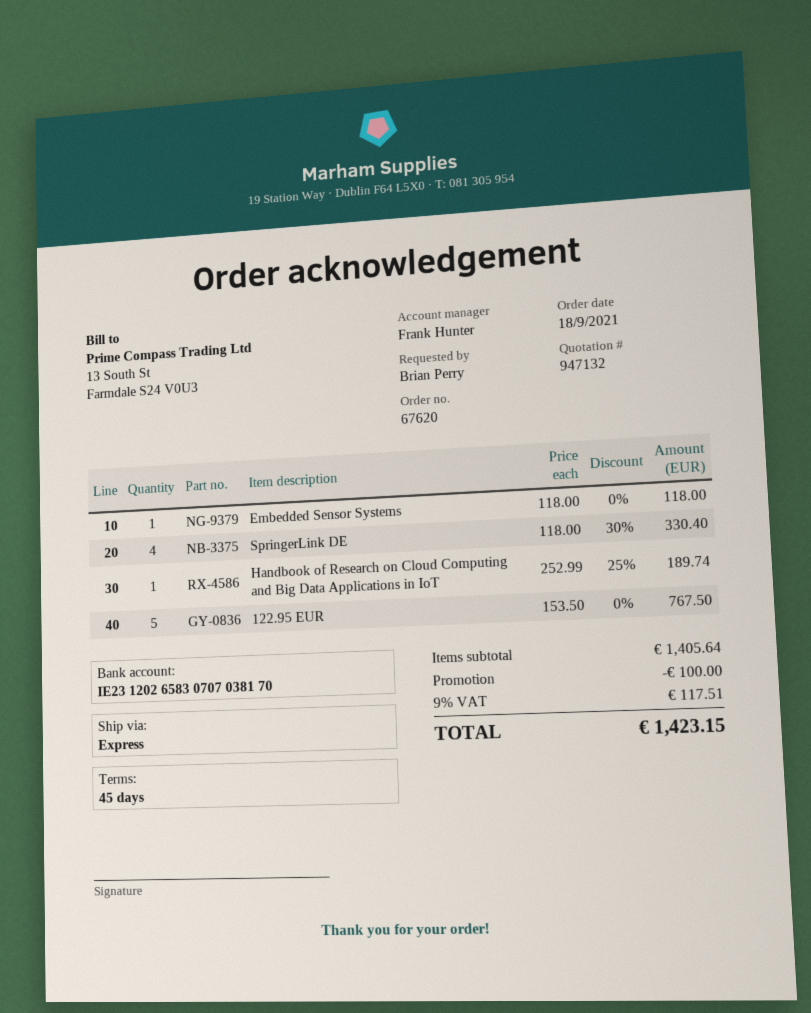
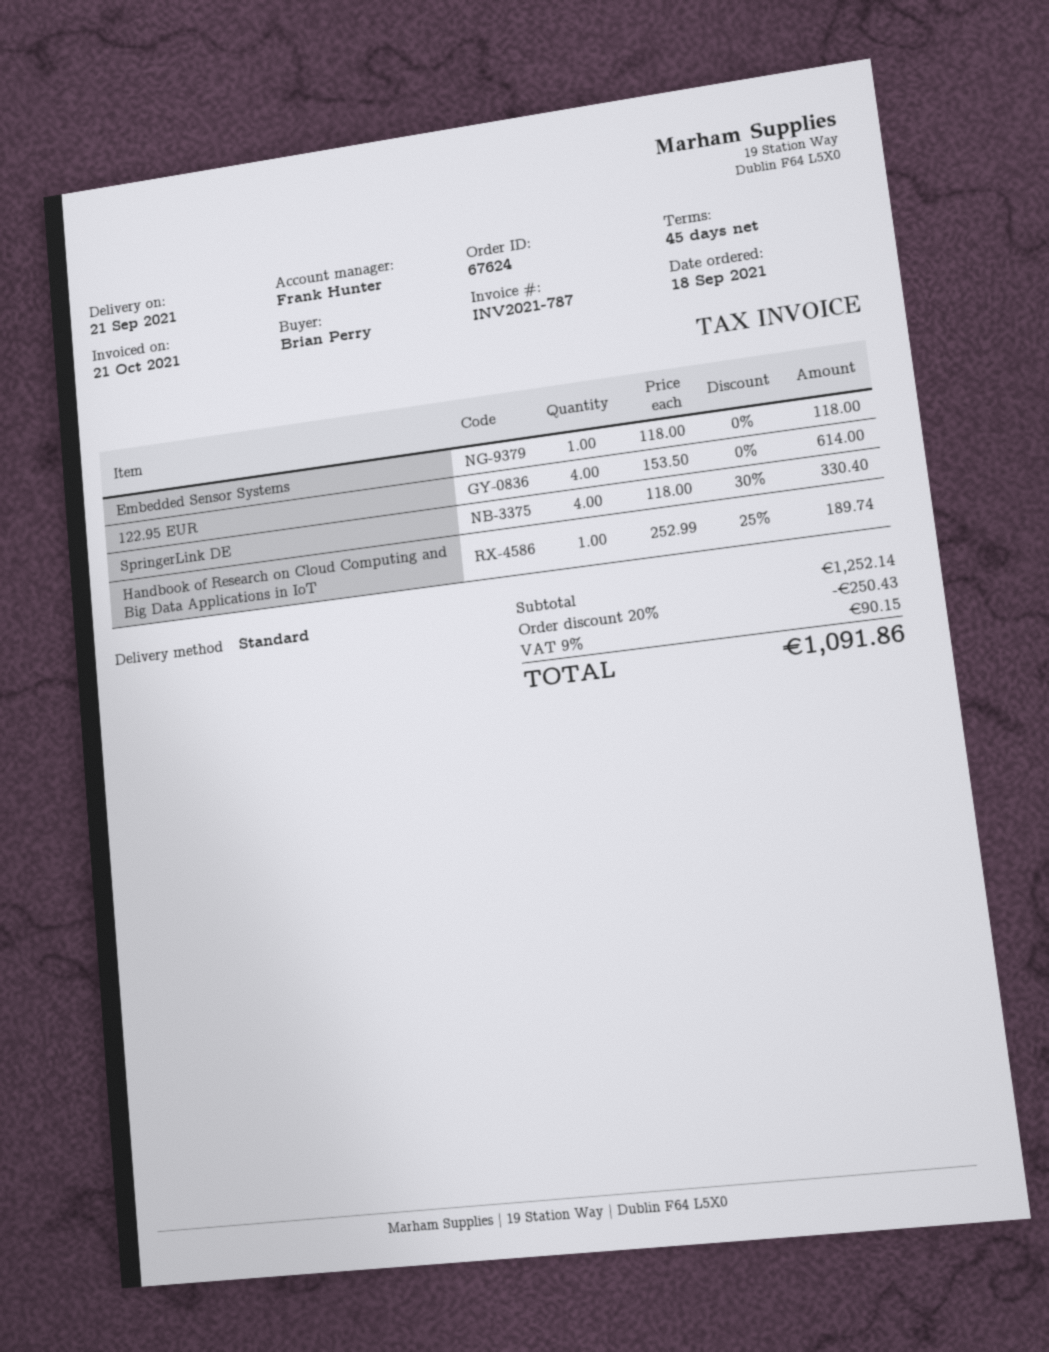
order number: 67620 -> 67624
shipping method: express -> standard
122.95 EUR: 5 x 153.50 = 767.50 -> 4 x 153.50 = 614.00
subtotal: 1405.64 -> 1252.14
discount: 100.00 -> 250.43
tax: 9% = 117.51 -> 9% = 90.15
total: 1423.15 -> 1091.86

